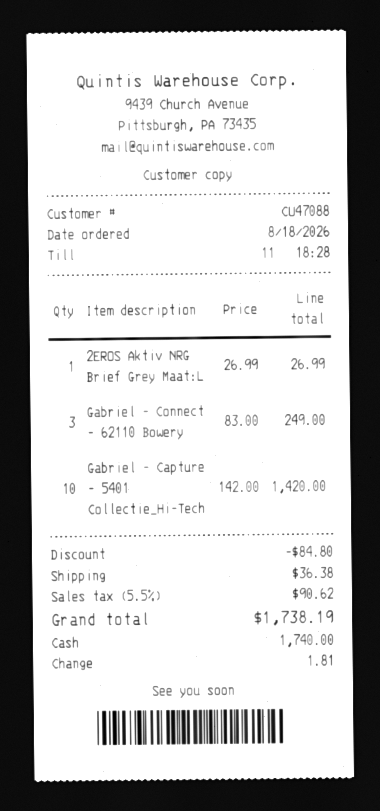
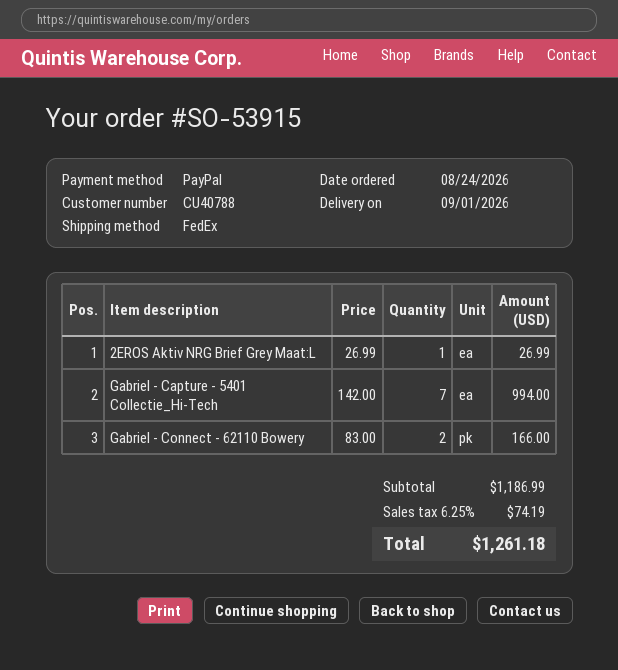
order date: 2026-08-18 -> 2026-08-24
customer number: CU47088 -> CU40788
payment method: cash -> PayPal
Gabriel - Connect - 62110 Bowery: 3 x 83.00 = 249.00 -> 2 x 83.00 = 166.00
Gabriel - Capture - 5401 Collectie_Hi-Tech: 10 x 142.00 = 1420.00 -> 7 x 142.00 = 994.00
discount: 84.80 -> none
shipping: 36.38 -> none
tax: 5.5% = 90.62 -> 6.25% = 74.19
total: 1738.19 -> 1261.18

